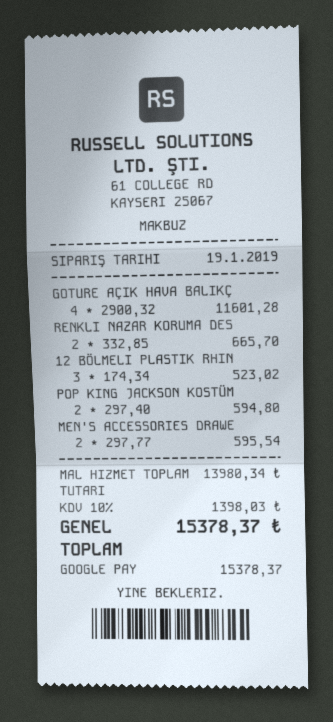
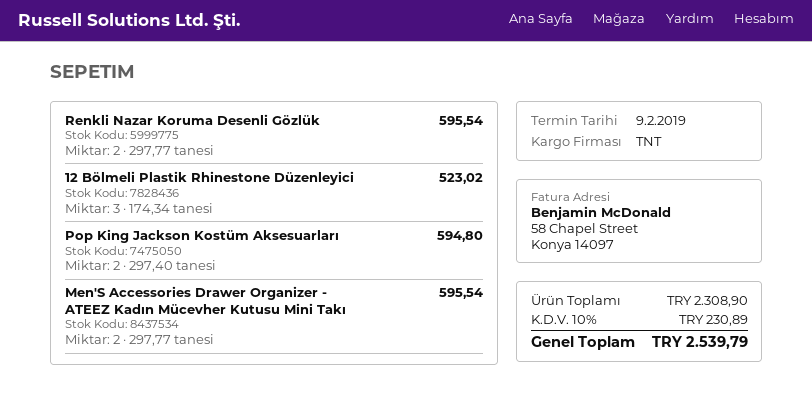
GOTURE AÇIK HAVA BALIKÇ: 4 x 2900.32 = 11601.28 -> none
RENKLI NAZAR KORUMA DES: 2 x 332.85 = 665.70 -> 2 x 297.77 = 595.54
subtotal: 13980.34 -> 2308.90
tax: 10% = 1398.03 -> 10% = 230.89
total: 15378.37 -> 2539.79

